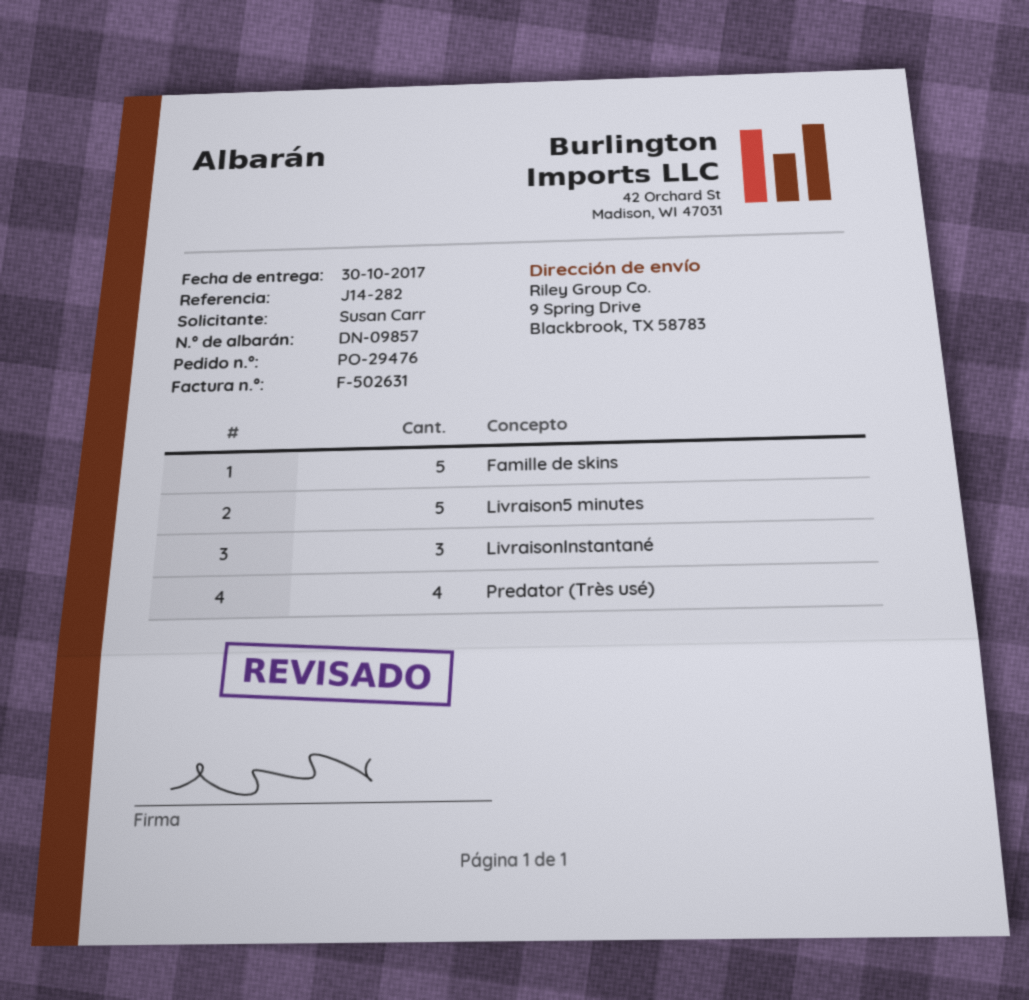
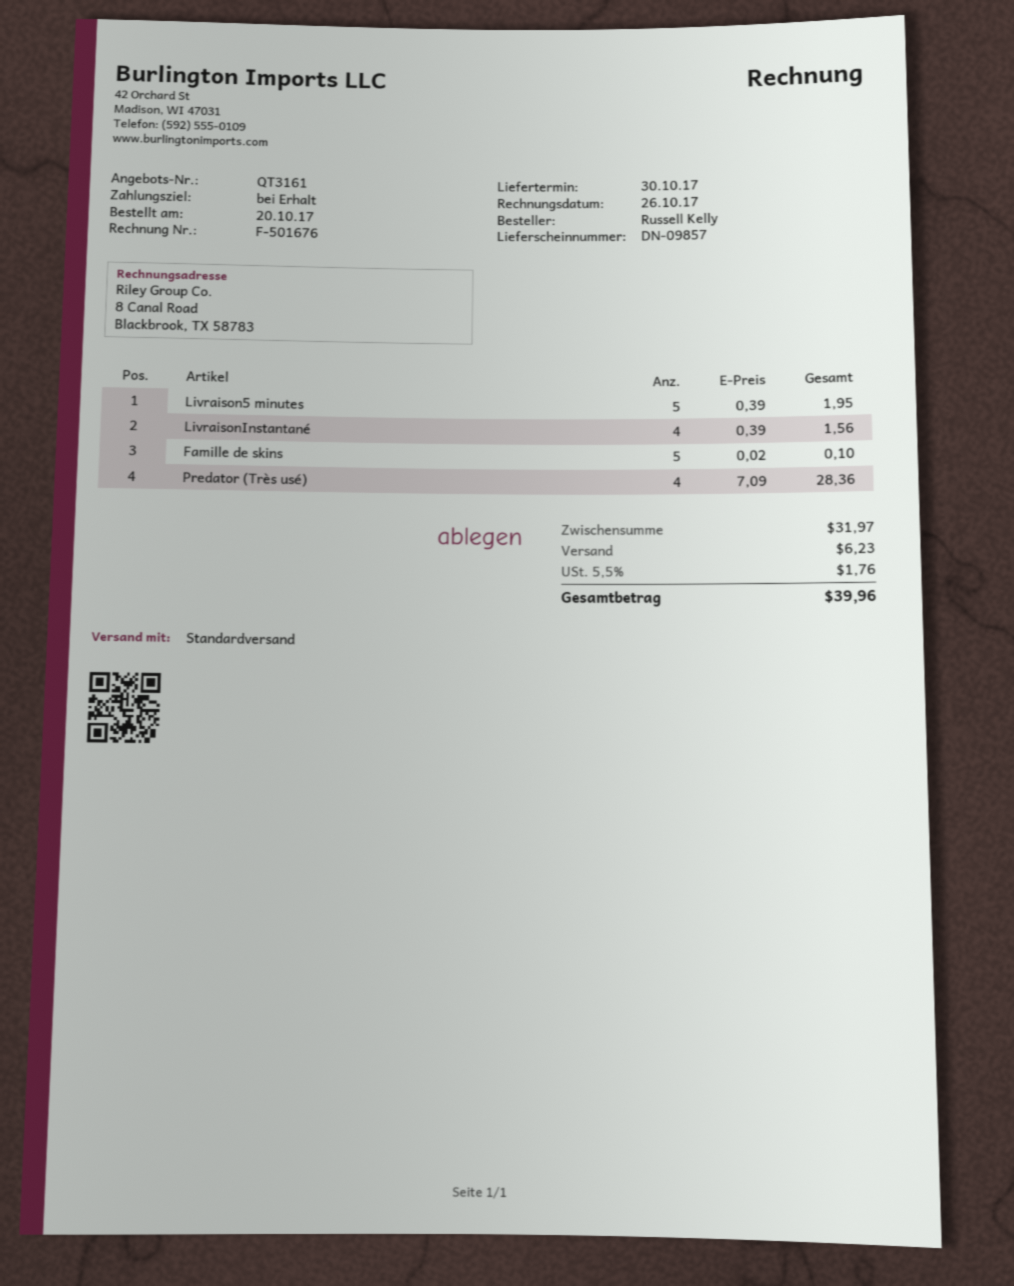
invoice number: F-502631 -> F-501676
ordered by: Susan Carr -> Russell Kelly
LivraisonInstantané: 3 -> 4

